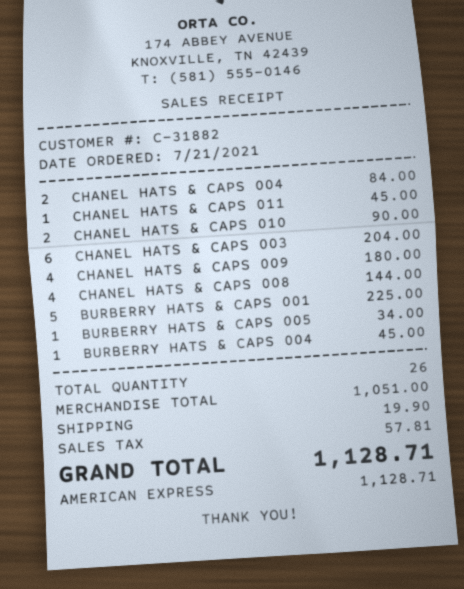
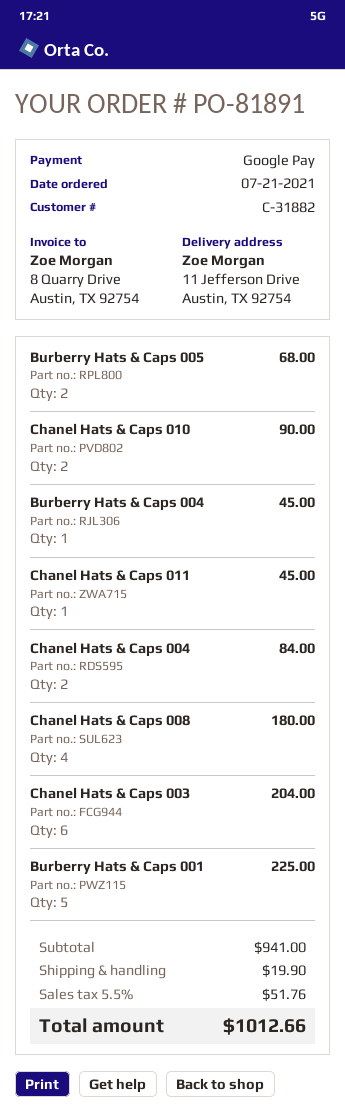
payment method: American Express -> Google Pay
CHANEL HATS & CAPS 009: 4 for 180.00 -> none
CHANEL HATS & CAPS 008: 4 for 144.00 -> 4 for 180.00
BURBERRY HATS & CAPS 005: 1 for 34.00 -> 2 for 68.00
subtotal: 1051.00 -> 941.00
tax: 57.81 -> 51.76
total: 1128.71 -> 1012.66

